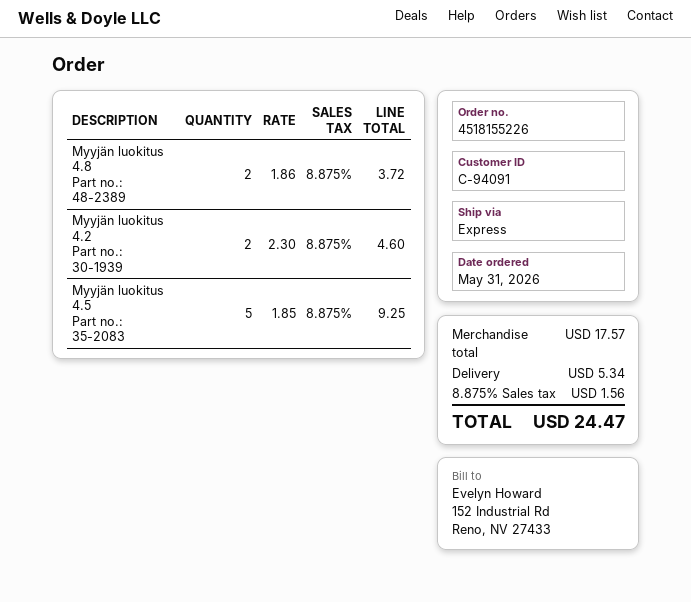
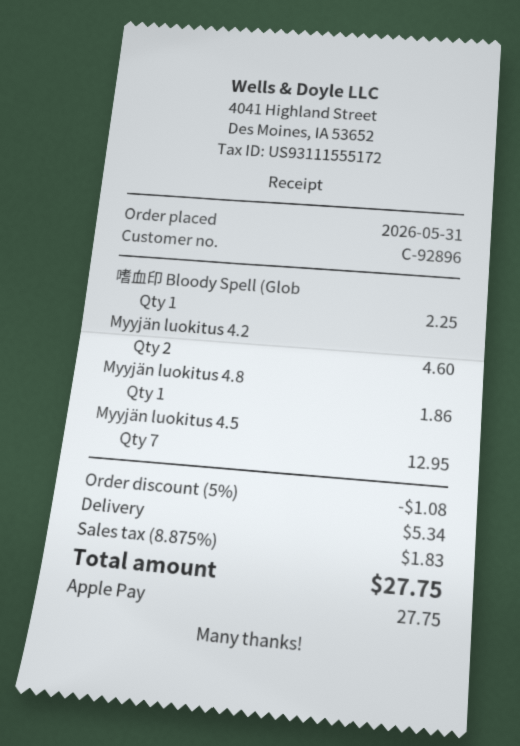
customer number: C-94091 -> C-92896
Myyjän luokitus 4.8: 2 for 3.72 -> 1 for 1.86
Myyjän luokitus 4.5: 5 for 9.25 -> 7 for 12.95
嗜血印 Bloody Spell (Glob: none -> 1 for 2.25
discount: none -> 5% = 1.08
tax: 8.875% = 1.56 -> 8.875% = 1.83
total: 24.47 -> 27.75

